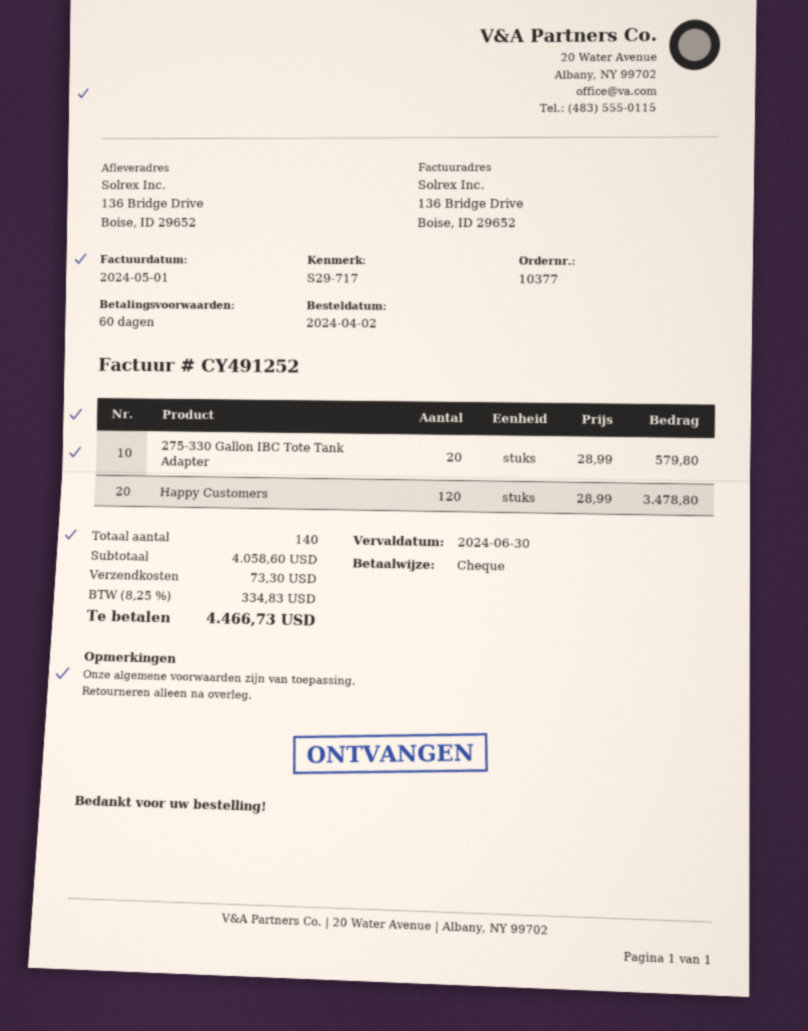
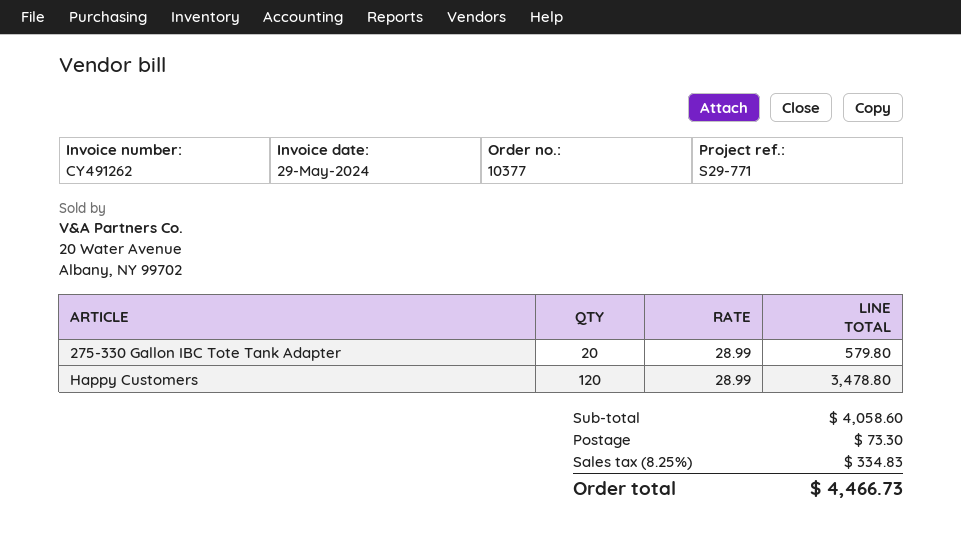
invoice number: CY491252 -> CY491262
invoice date: 2024-05-01 -> 2024-05-29
reference: S29-717 -> S29-771

